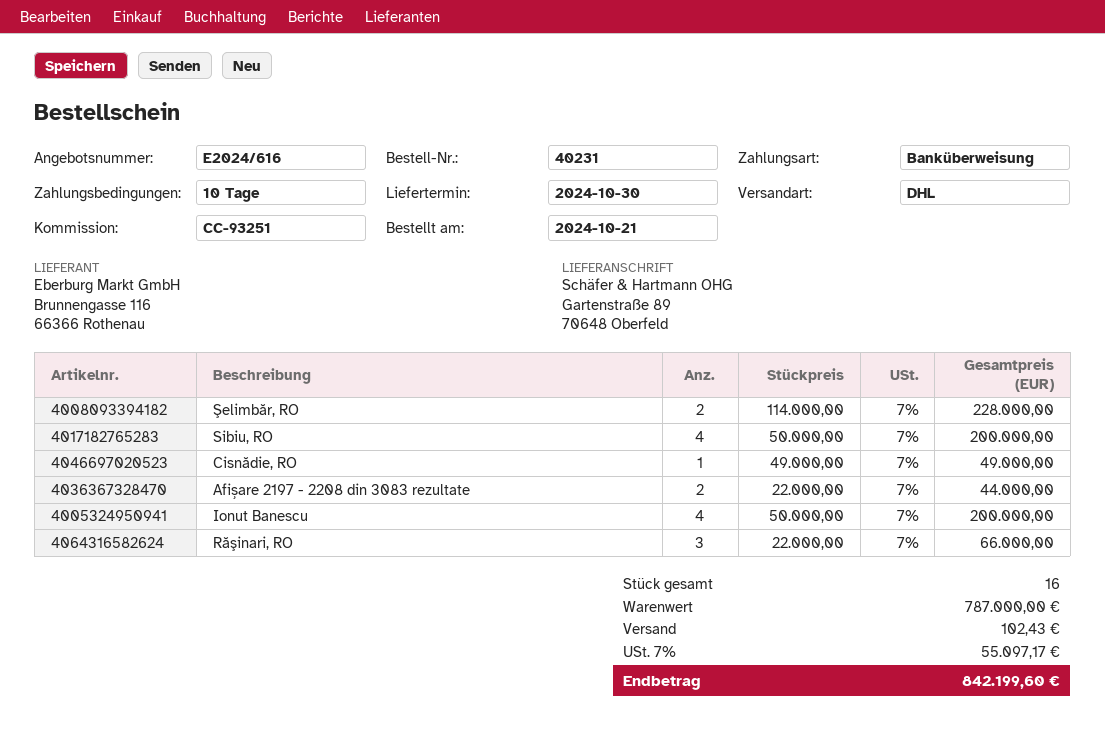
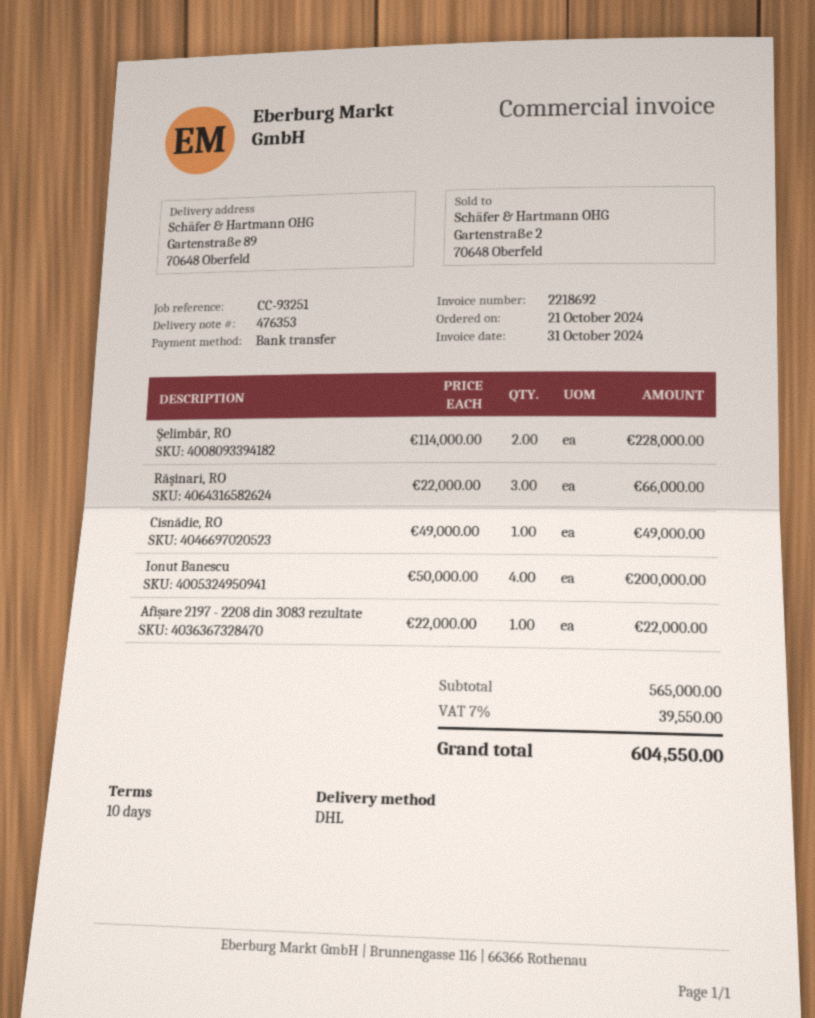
Sibiu, RO: 4 x 50000.00 = 200000.00 -> none
Afișare 2197 - 2208 din 3083 rezultate: 2 x 22000.00 = 44000.00 -> 1 x 22000.00 = 22000.00
subtotal: 787000.00 -> 565000.00
shipping: 102.43 -> none
tax: 7% = 55097.17 -> 7% = 39550.00
total: 842199.60 -> 604550.00

